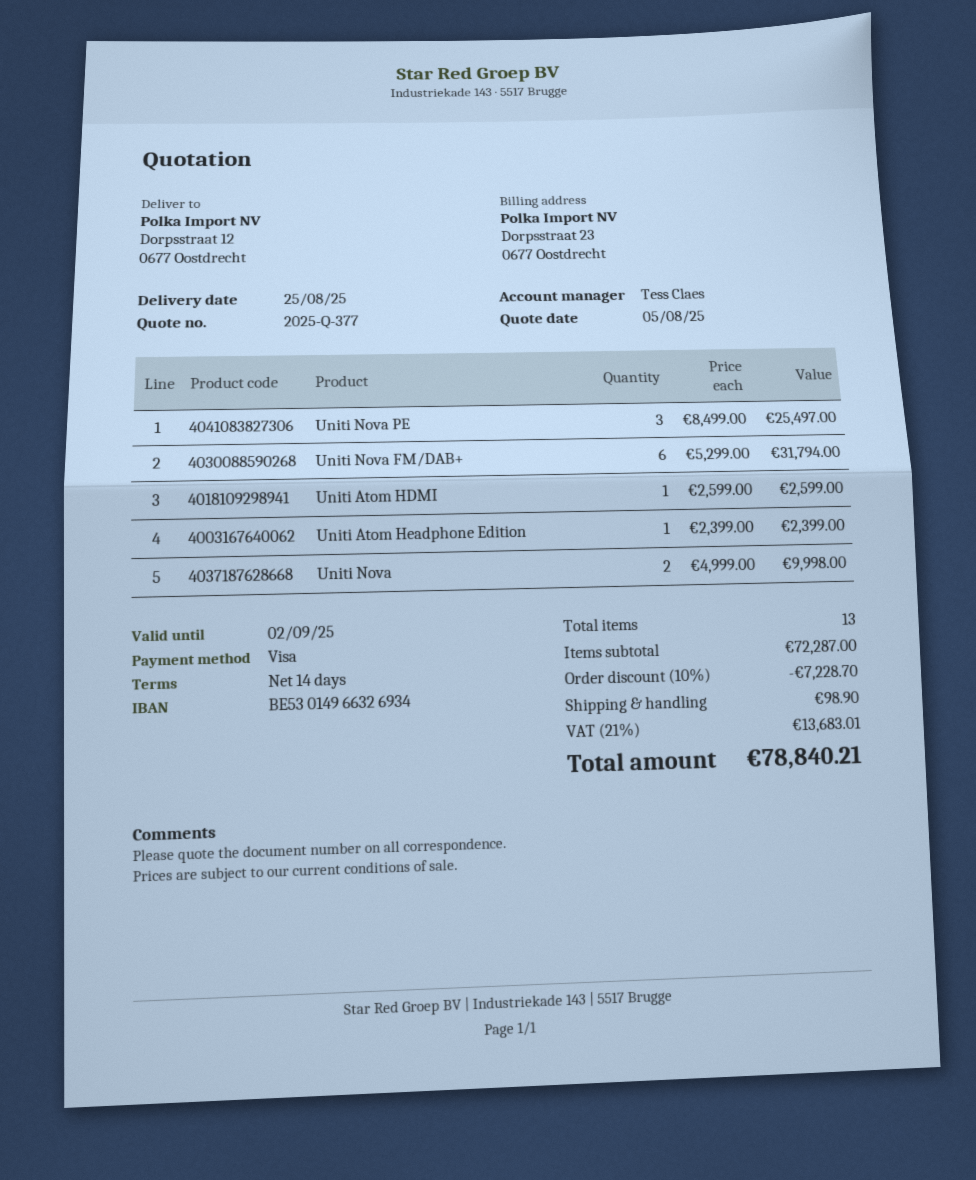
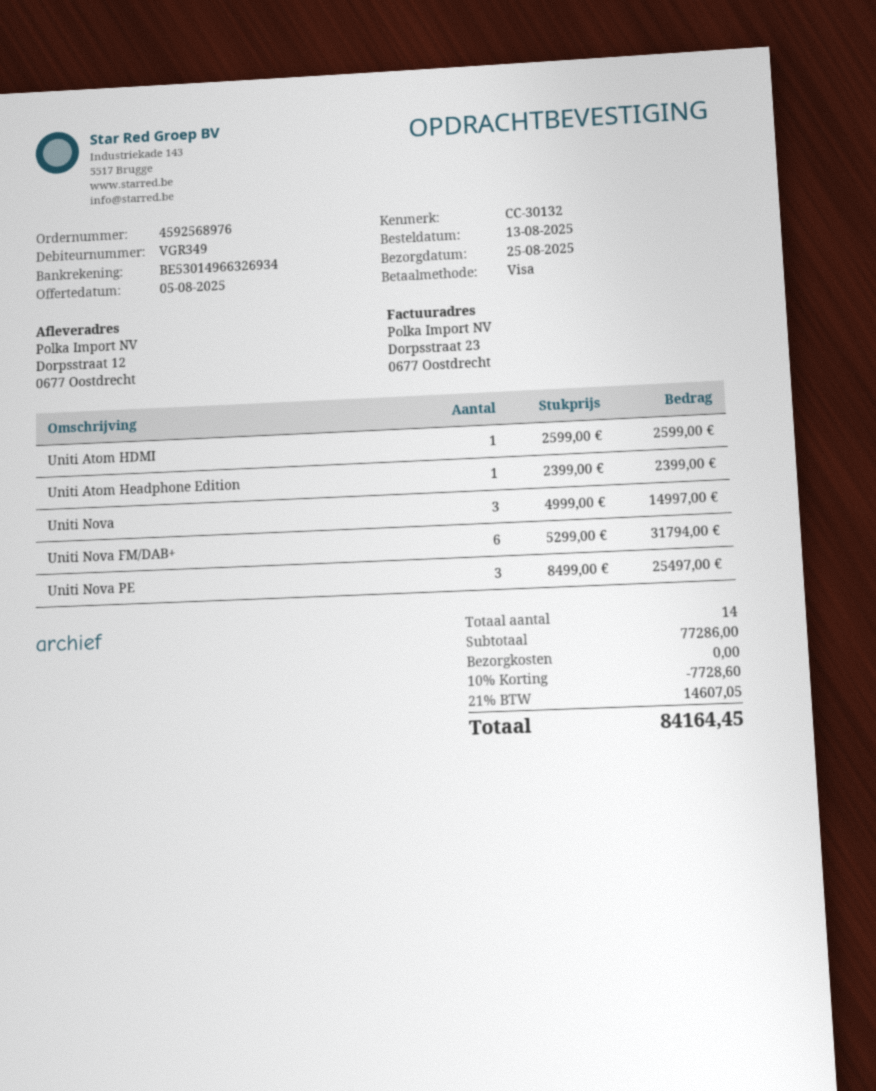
Uniti Nova: 2 x 4999.00 = 9998.00 -> 3 x 4999.00 = 14997.00
total quantity: 13 -> 14
subtotal: 72287.00 -> 77286.00
discount: 10% = 7228.70 -> 10% = 7728.60
shipping: 98.90 -> 0.00
tax: 21% = 13683.01 -> 21% = 14607.05
total: 78840.21 -> 84164.45

